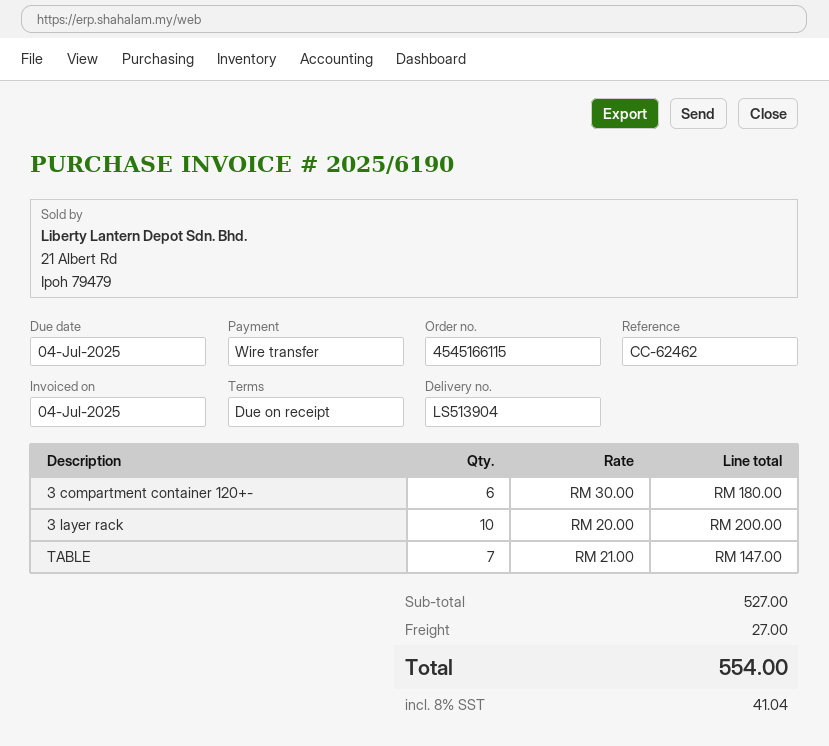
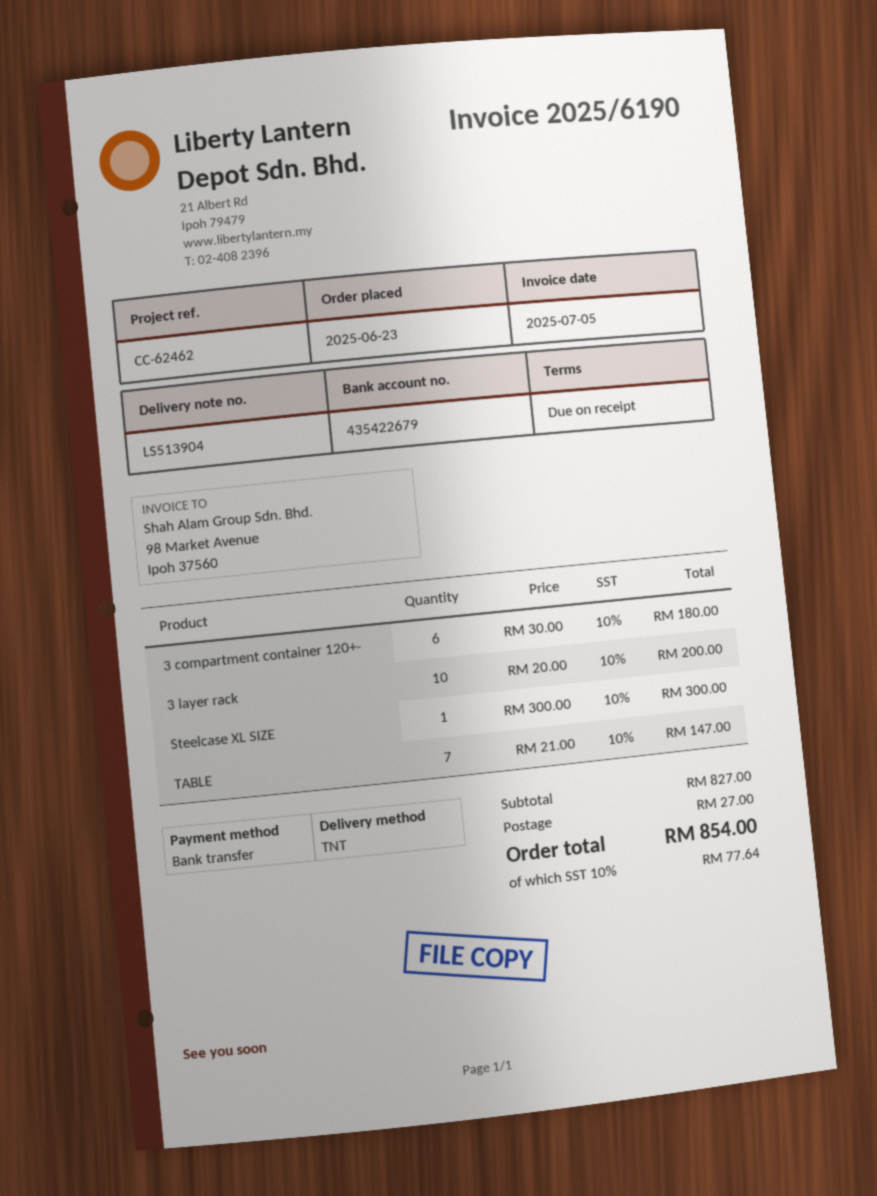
invoice date: 2025-07-04 -> 2025-07-05
Steelcase XL SIZE: none -> 1 x 300.00 = 300.00
subtotal: 527.00 -> 827.00
tax: 8% = 41.04 -> 10% = 77.64
total: 554.00 -> 854.00

